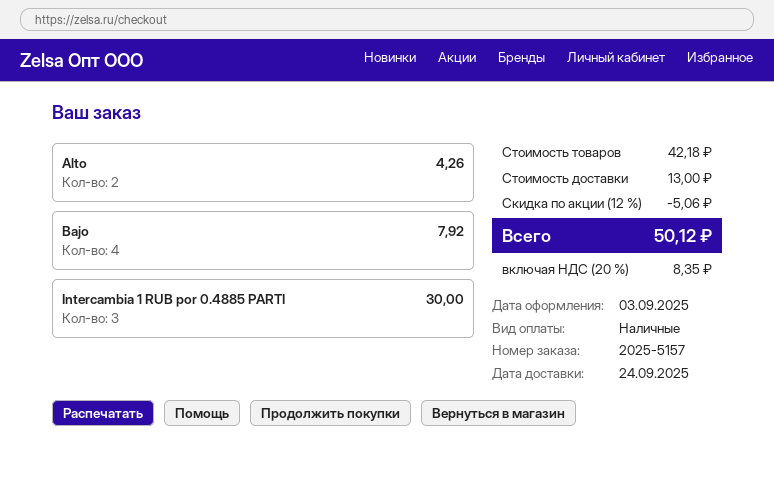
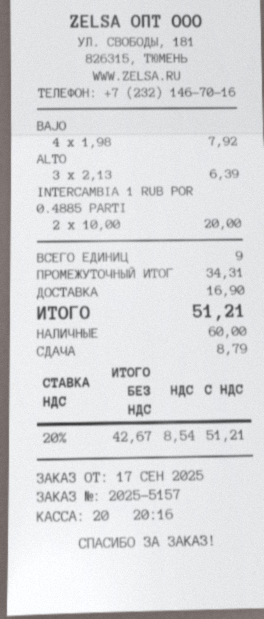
order date: 2025-09-03 -> 2025-09-17
Alto: 2 for 4.26 -> 3 for 6.39
Intercambia 1 RUB por 0.4885 PARTI: 3 for 30.00 -> 2 for 20.00
subtotal: 42.18 -> 34.31
discount: 12% = 5.06 -> none
shipping: 13.00 -> 16.90
tax: 20% = 8.35 -> 20% = 8.54
total: 50.12 -> 51.21

